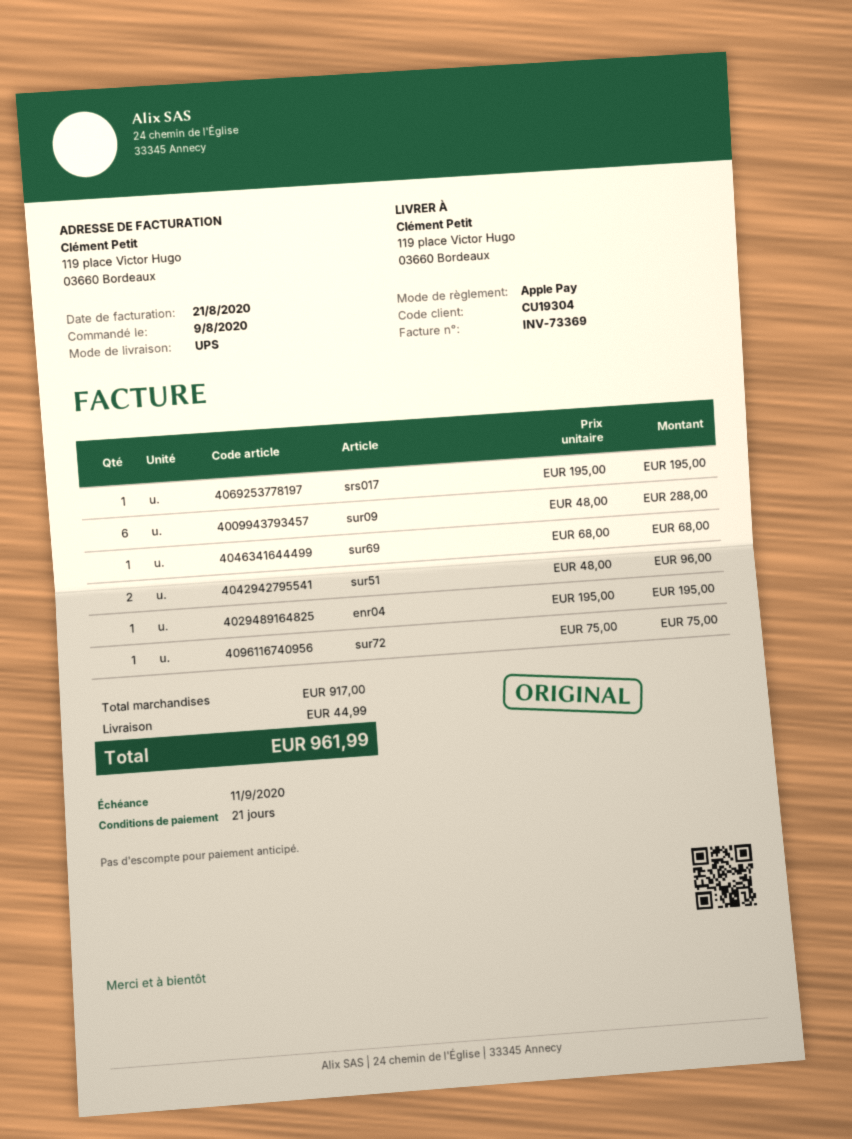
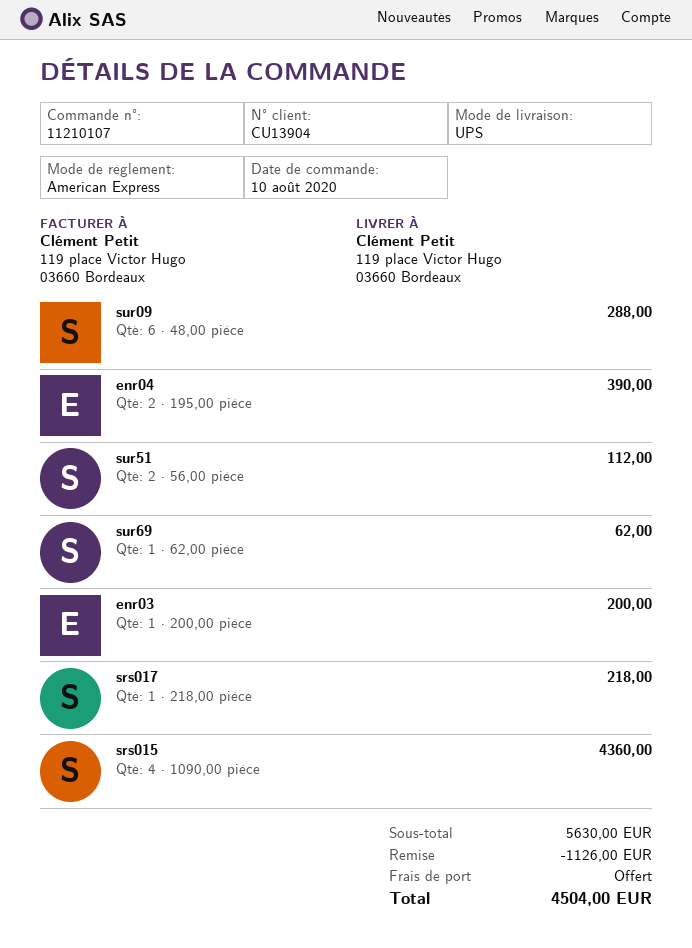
order date: 2020-08-09 -> 2020-08-10
customer number: CU19304 -> CU13904
payment method: Apple Pay -> American Express
srs017: 1 x 195.00 = 195.00 -> 1 x 218.00 = 218.00
sur69: 1 x 68.00 = 68.00 -> 1 x 62.00 = 62.00
sur51: 2 x 48.00 = 96.00 -> 2 x 56.00 = 112.00
enr04: 1 x 195.00 = 195.00 -> 2 x 195.00 = 390.00
sur72: 1 x 75.00 = 75.00 -> none
enr03: none -> 1 x 200.00 = 200.00
srs015: none -> 4 x 1090.00 = 4360.00
subtotal: 917.00 -> 5630.00
discount: none -> 1126.00
shipping: 44.99 -> 0.00
total: 961.99 -> 4504.00

